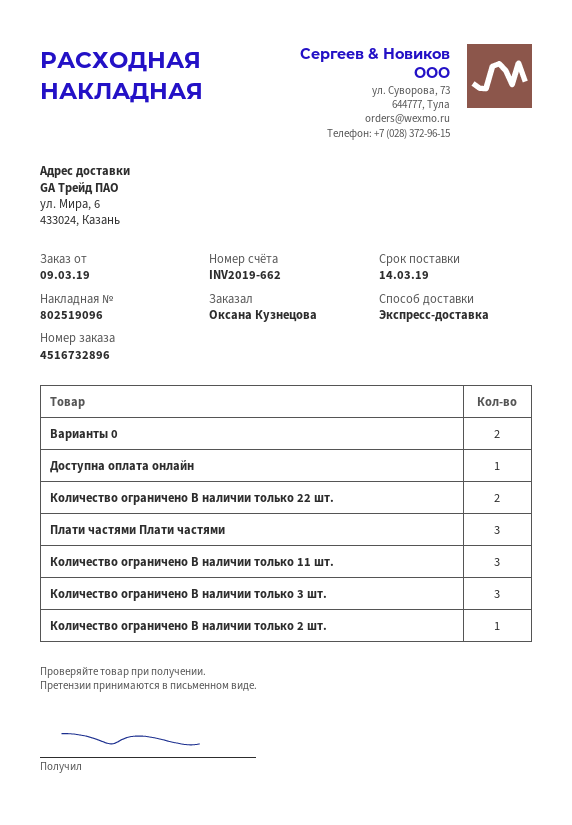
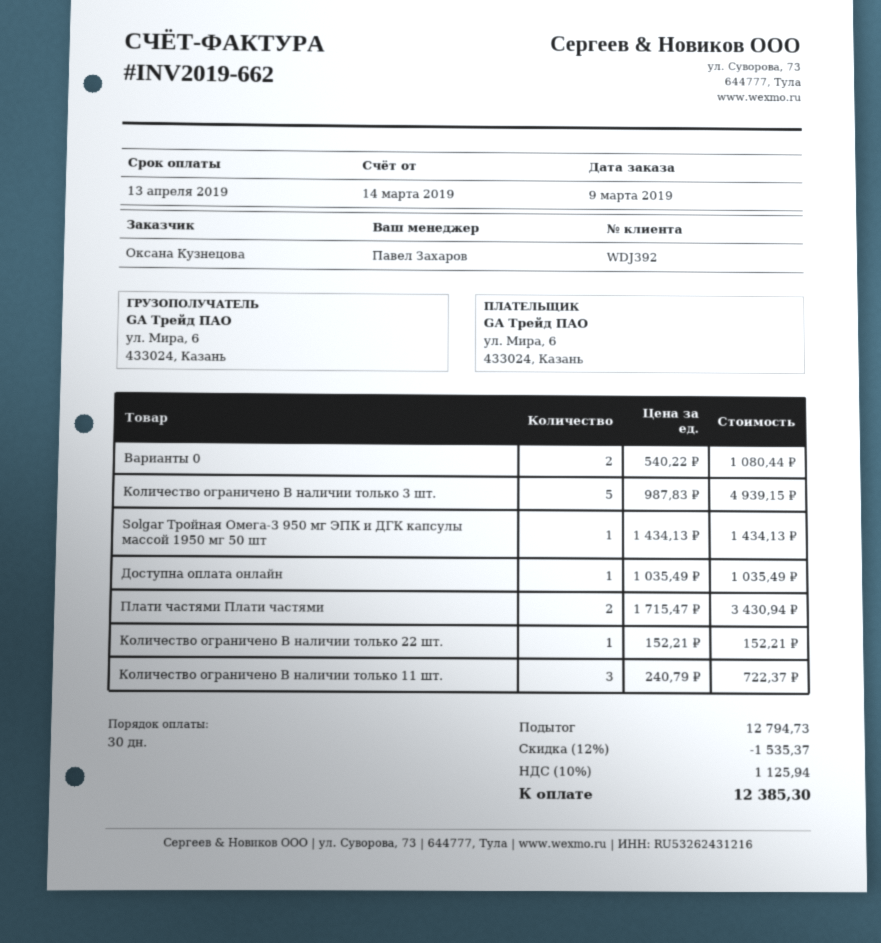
Количество ограничено В наличии только 22 шт.: 2 -> 1
Плати частями Плати частями: 3 -> 2
Количество ограничено В наличии только 3 шт.: 3 -> 5
Количество ограничено В наличии только 2 шт.: 1 -> none
Solgar Тройная Омега-3 950 мг ЭПК и ДГК капсулы массой 1950 мг 50 шт: none -> 1

